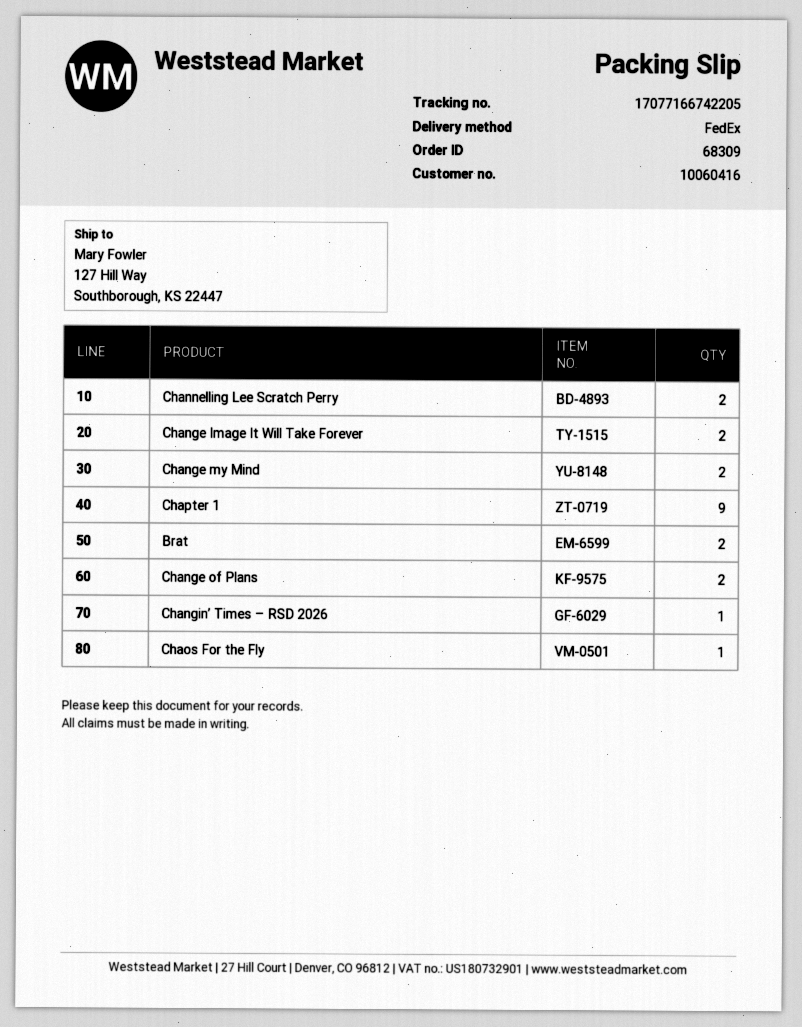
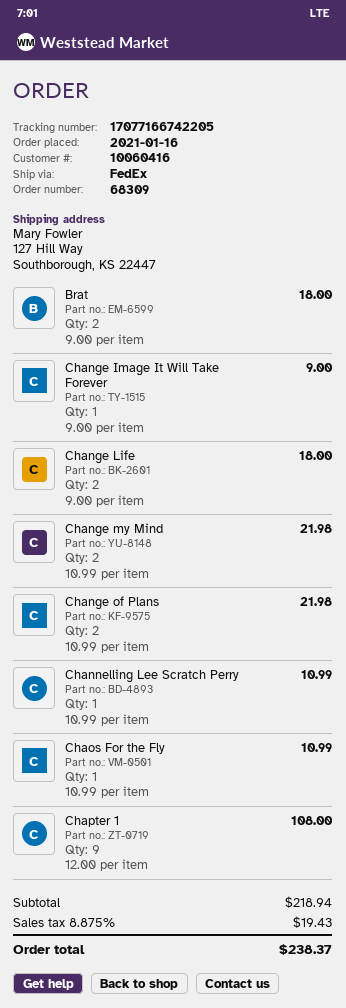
Channelling Lee Scratch Perry: 2 -> 1
Change Image It Will Take Forever: 2 -> 1
Changin’ Times – RSD 2026: 1 -> none
Change Life: none -> 2

